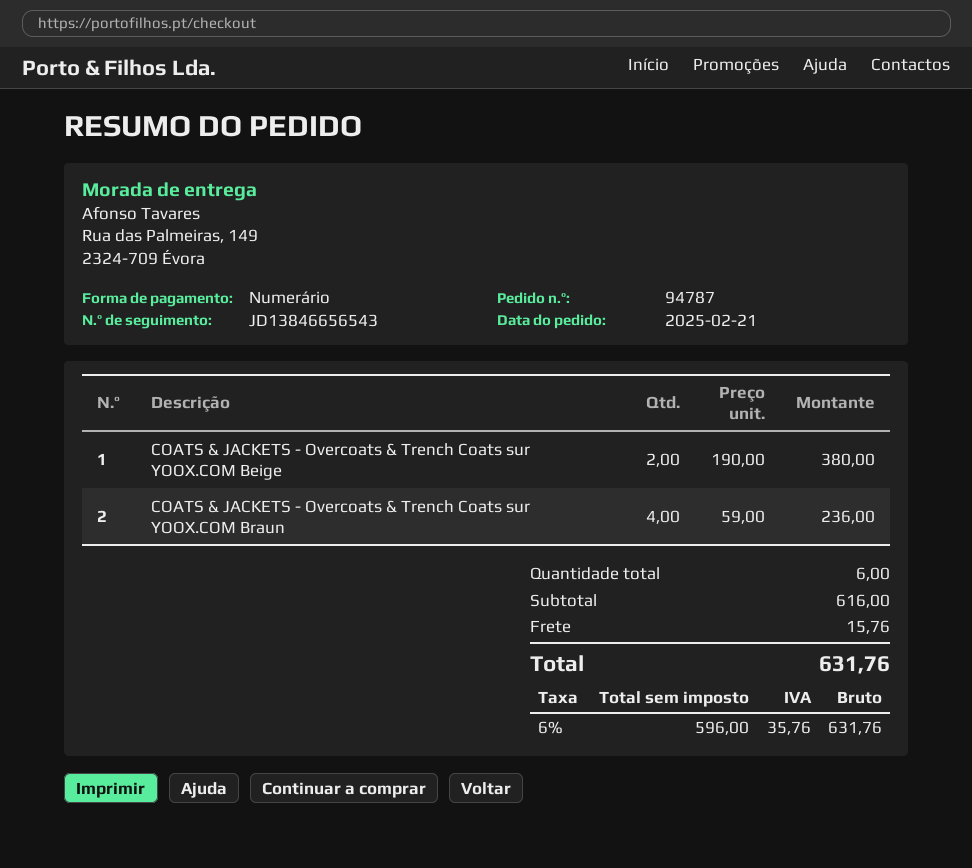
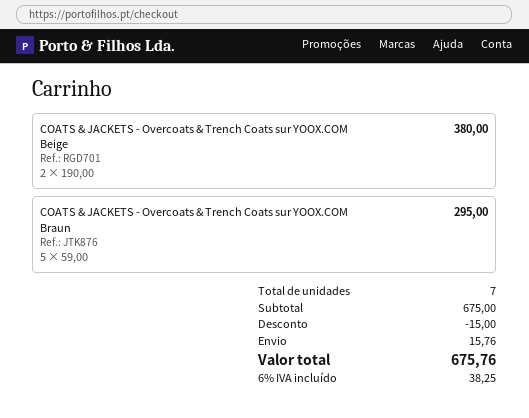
COATS & JACKETS - Overcoats & Trench Coats sur YOOX.COM Braun: 4 x 59.00 = 236.00 -> 5 x 59.00 = 295.00
total quantity: 6 -> 7
subtotal: 616.00 -> 675.00
discount: none -> 15.00
tax: 6% = 35.76 -> 6% = 38.25
total: 631.76 -> 675.76

